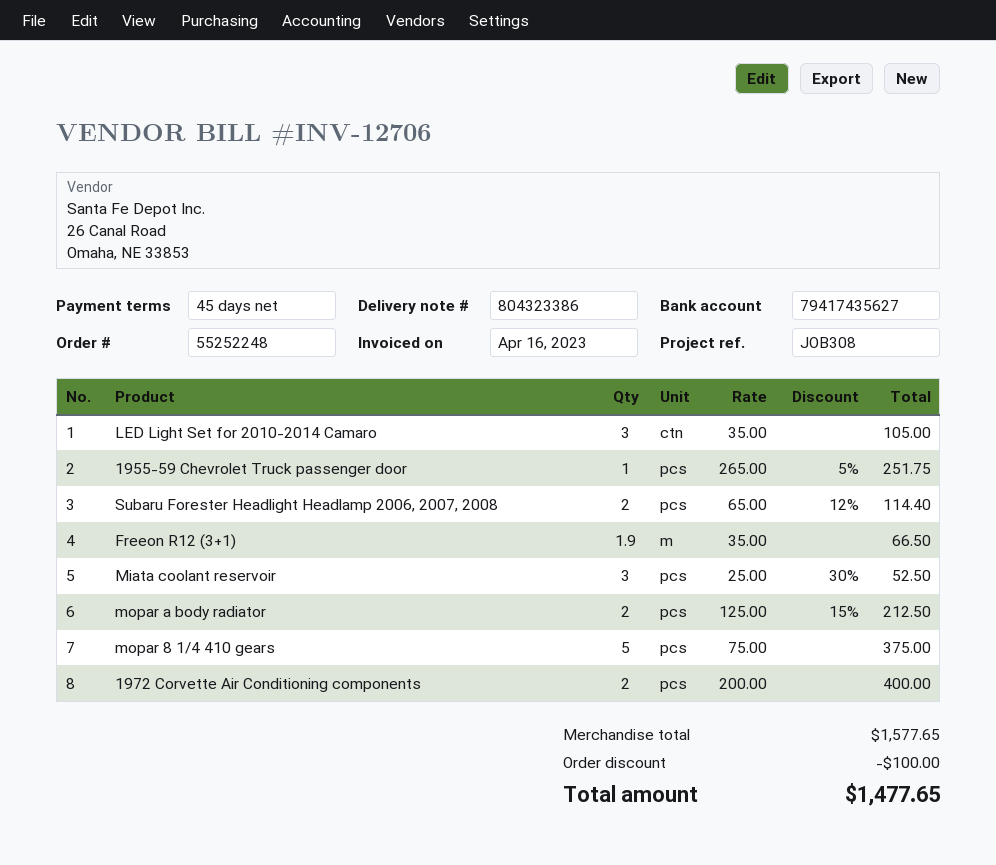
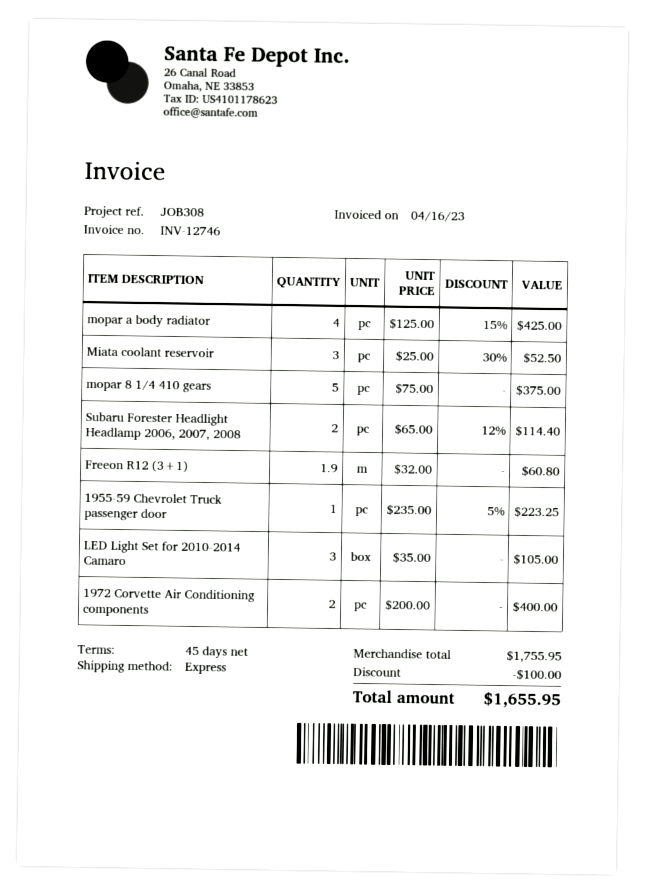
invoice number: INV-12706 -> INV-12746
1955-59 Chevrolet Truck passenger door: 1 x 265.00 - 5% = 251.75 -> 1 x 235.00 - 5% = 223.25
Freeon R12 (3+1): 1.9 x 35.00 = 66.50 -> 1.9 x 32.00 = 60.80
mopar a body radiator: 2 x 125.00 - 15% = 212.50 -> 4 x 125.00 - 15% = 425.00
subtotal: 1577.65 -> 1755.95
total: 1477.65 -> 1655.95

